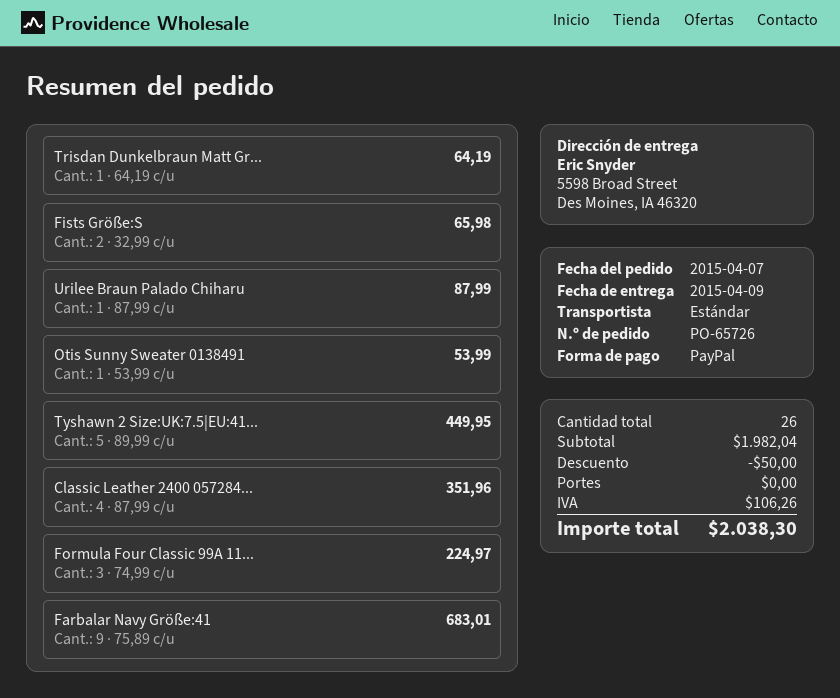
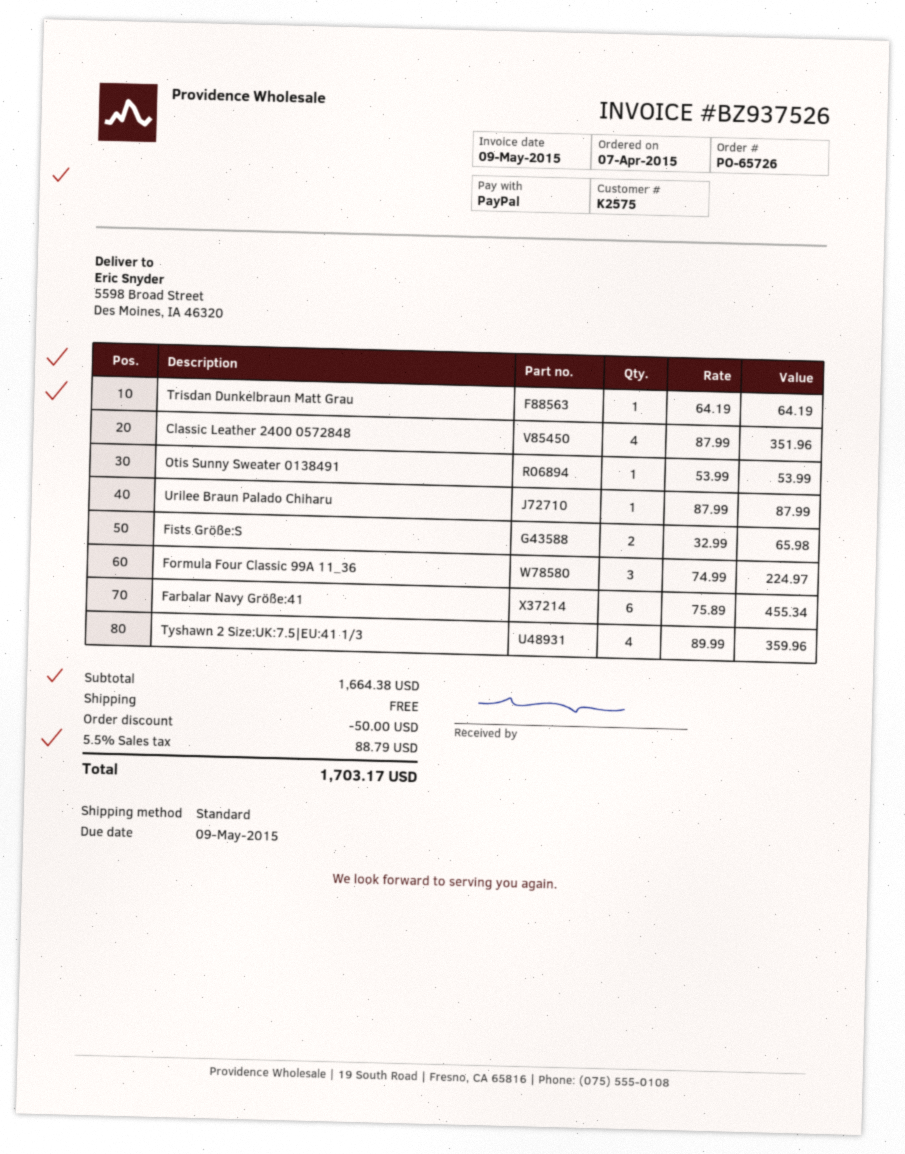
Tyshawn 2 Size:UK:7.5|EU:41...: 5 x 89.99 = 449.95 -> 4 x 89.99 = 359.96
Farbalar Navy Größe:41: 9 x 75.89 = 683.01 -> 6 x 75.89 = 455.34
subtotal: 1982.04 -> 1664.38
tax: 106.26 -> 88.79
total: 2038.30 -> 1703.17

